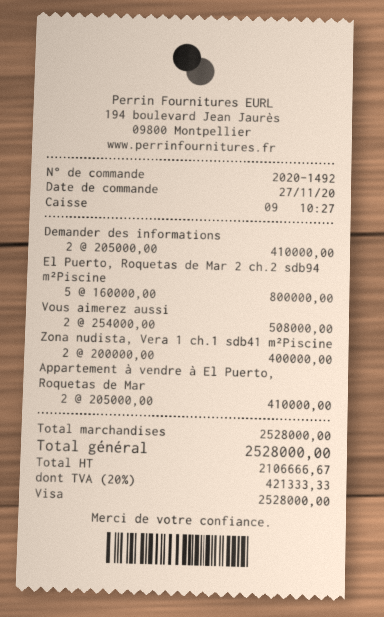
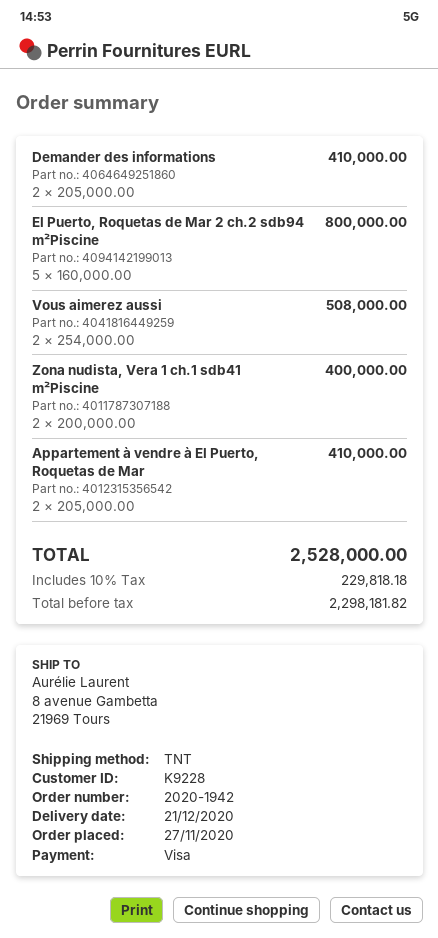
order number: 2020-1492 -> 2020-1942
net: 2106666.67 -> 2298181.82
tax: 20% = 421333.33 -> 10% = 229818.18

